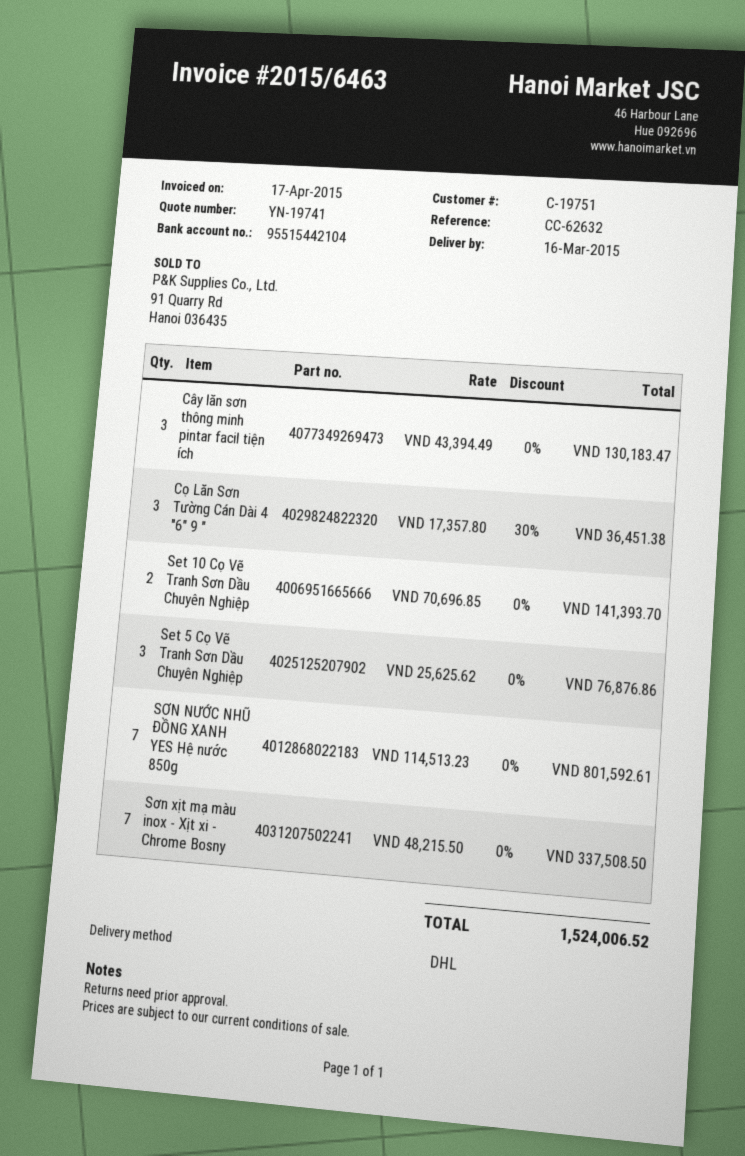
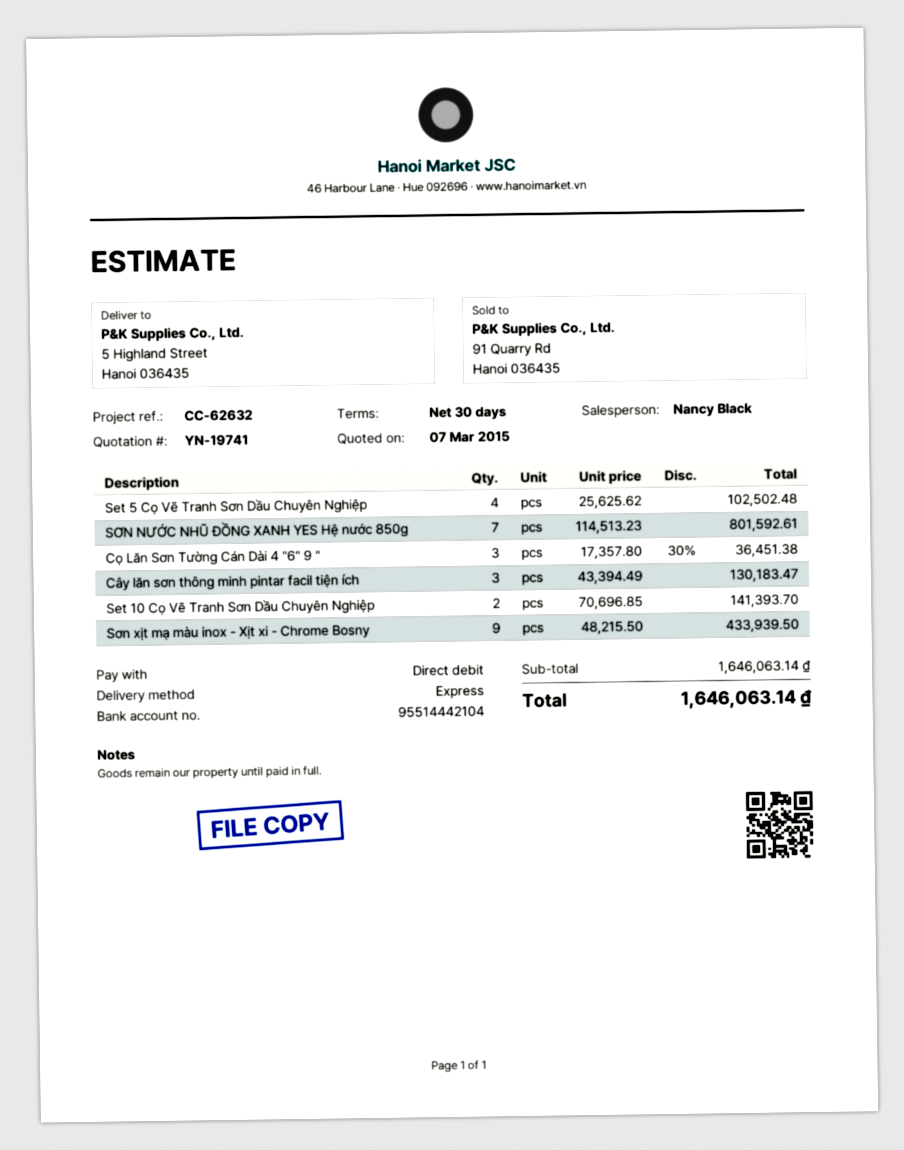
bank account: 95515442104 -> 95514442104
shipping method: DHL -> express
Set 5 Cọ Vẽ Tranh Sơn Dầu Chuyên Nghiệp: 3 x 25625.62 = 76876.86 -> 4 x 25625.62 = 102502.48
Sơn xịt mạ màu inox - Xịt xi - Chrome Bosny: 7 x 48215.50 = 337508.50 -> 9 x 48215.50 = 433939.50
total: 1524006.52 -> 1646063.14

